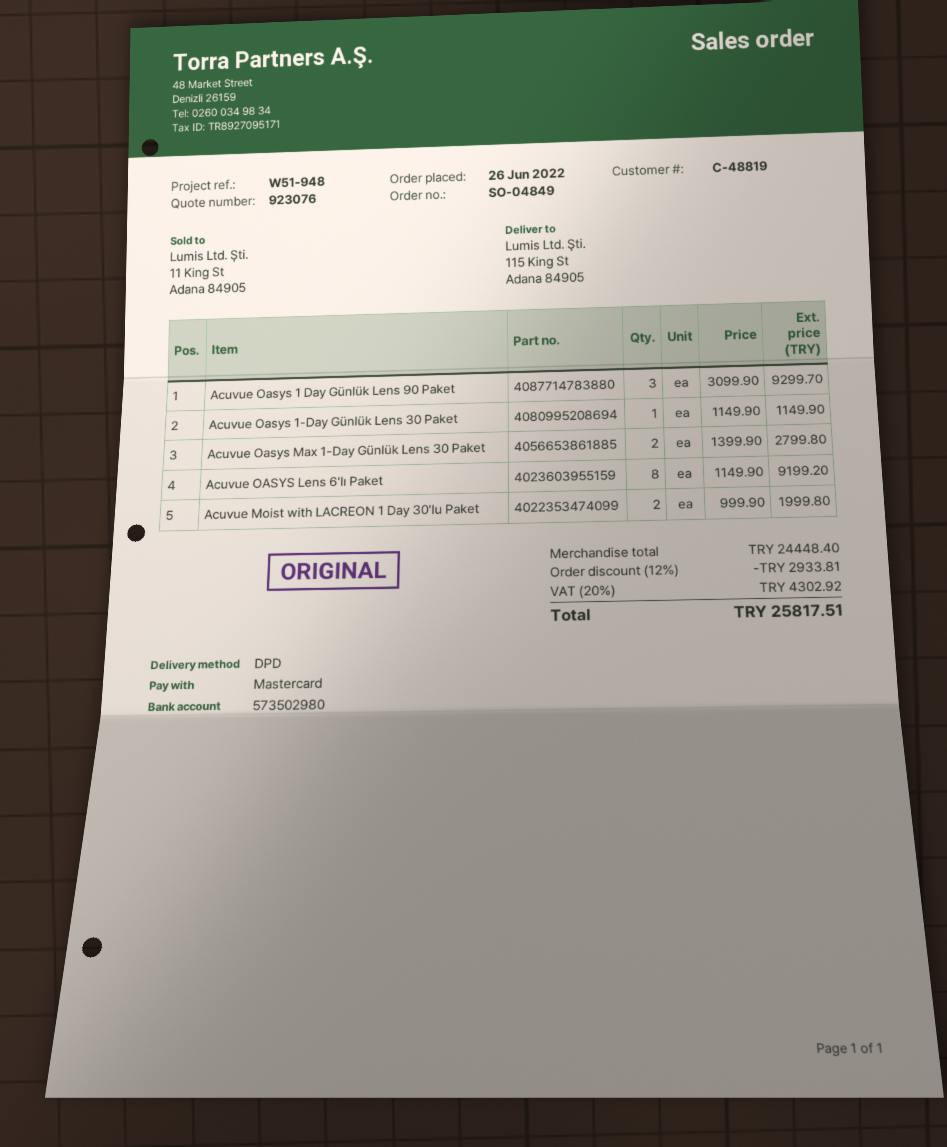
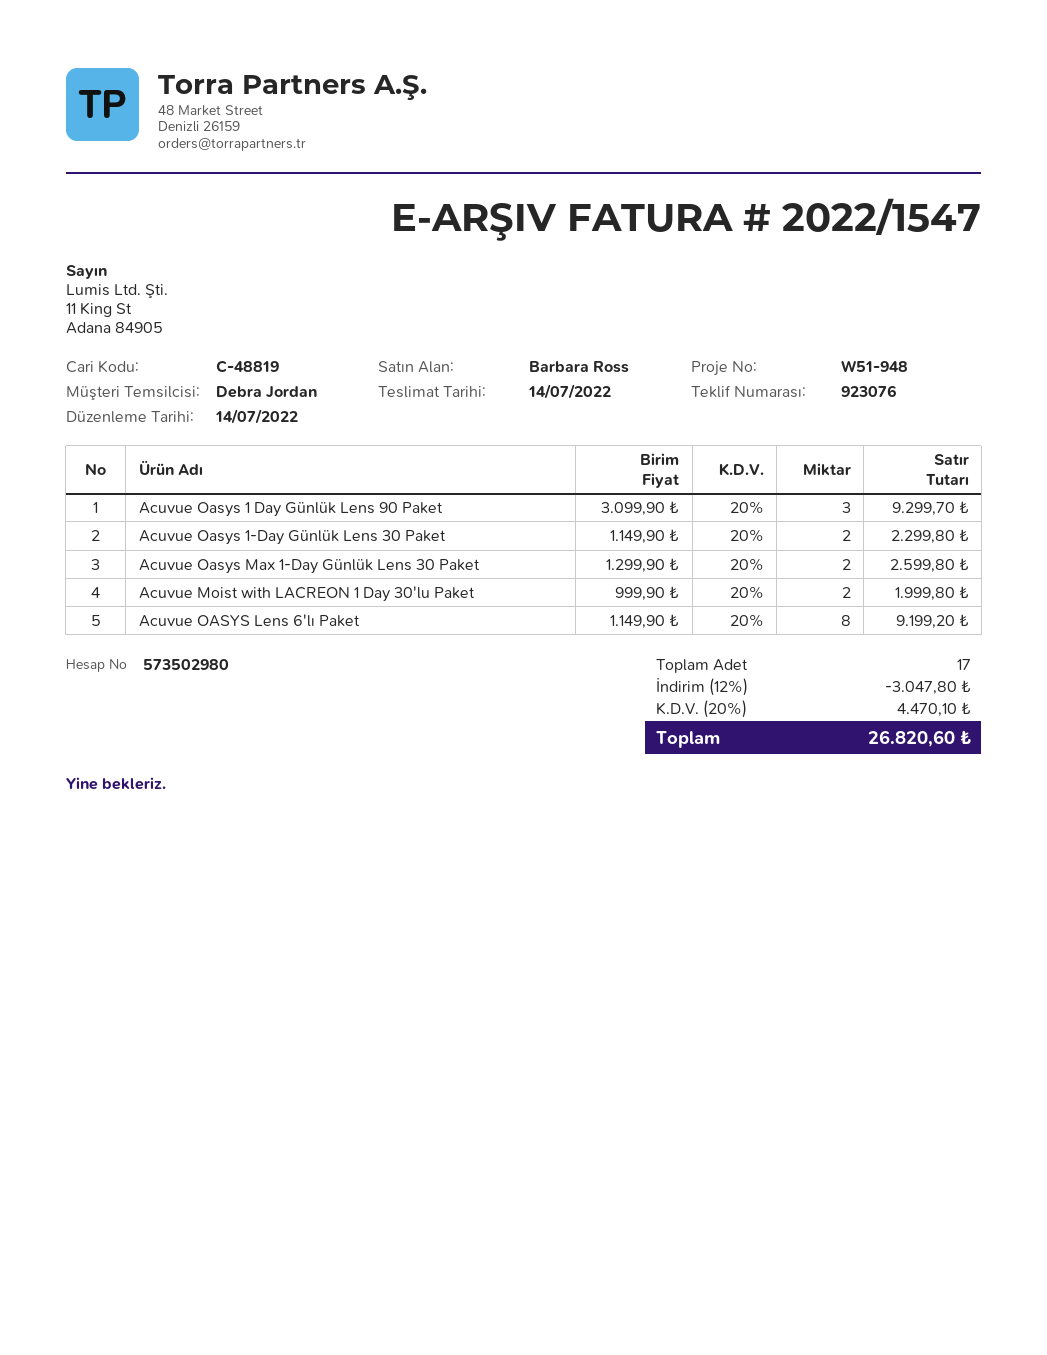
Acuvue Oasys 1-Day Günlük Lens 30 Paket: 1 x 1149.90 = 1149.90 -> 2 x 1149.90 = 2299.80
Acuvue Oasys Max 1-Day Günlük Lens 30 Paket: 2 x 1399.90 = 2799.80 -> 2 x 1299.90 = 2599.80
discount: 12% = 2933.81 -> 12% = 3047.80
tax: 20% = 4302.92 -> 20% = 4470.10
total: 25817.51 -> 26820.60

